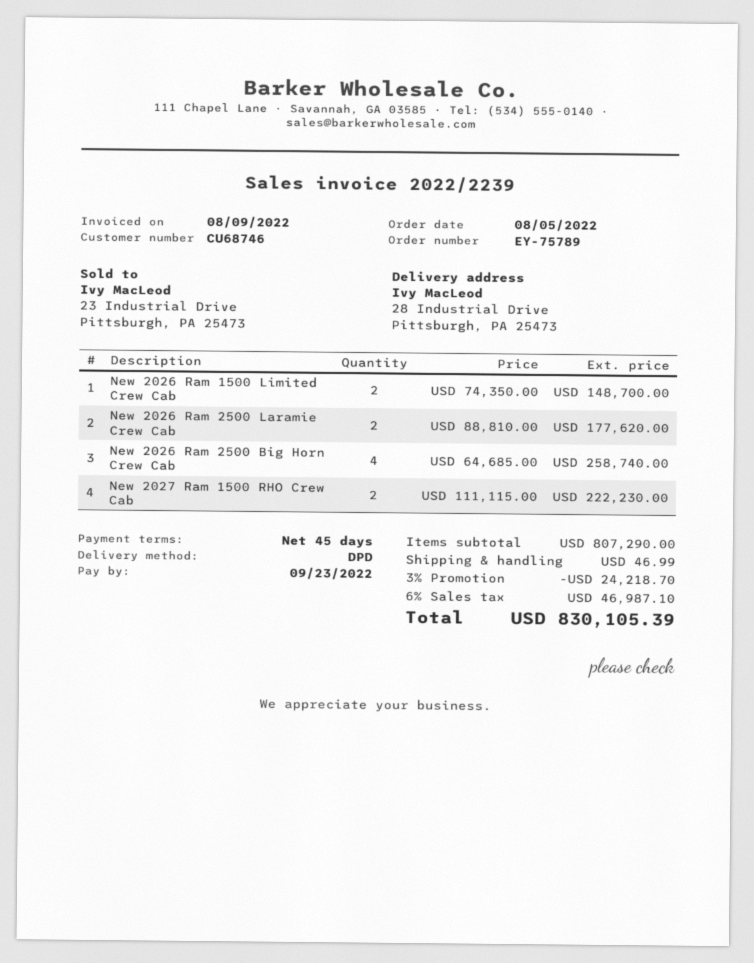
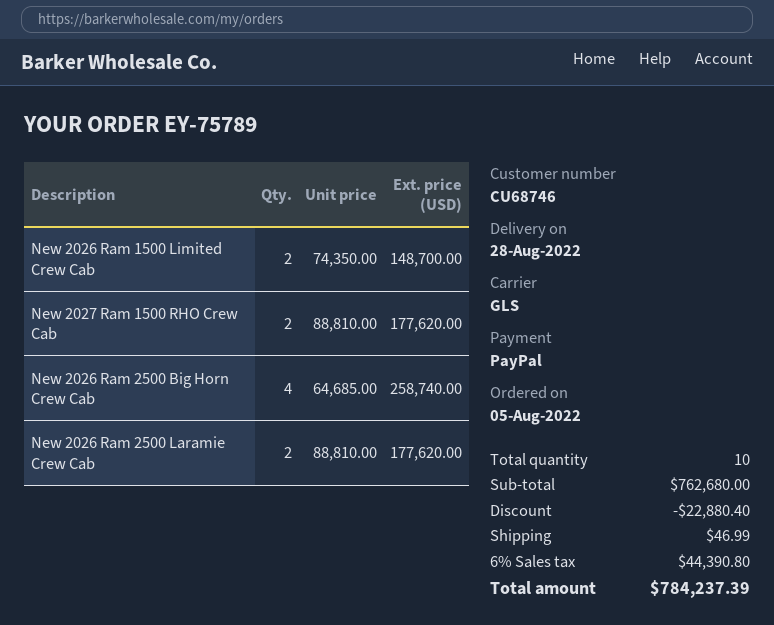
shipping method: DPD -> GLS
New 2027 Ram 1500 RHO Crew Cab: 2 x 111115.00 = 222230.00 -> 2 x 88810.00 = 177620.00
subtotal: 807290.00 -> 762680.00
discount: 24218.70 -> 22880.40
tax: 6% = 46987.10 -> 6% = 44390.80
total: 830105.39 -> 784237.39

